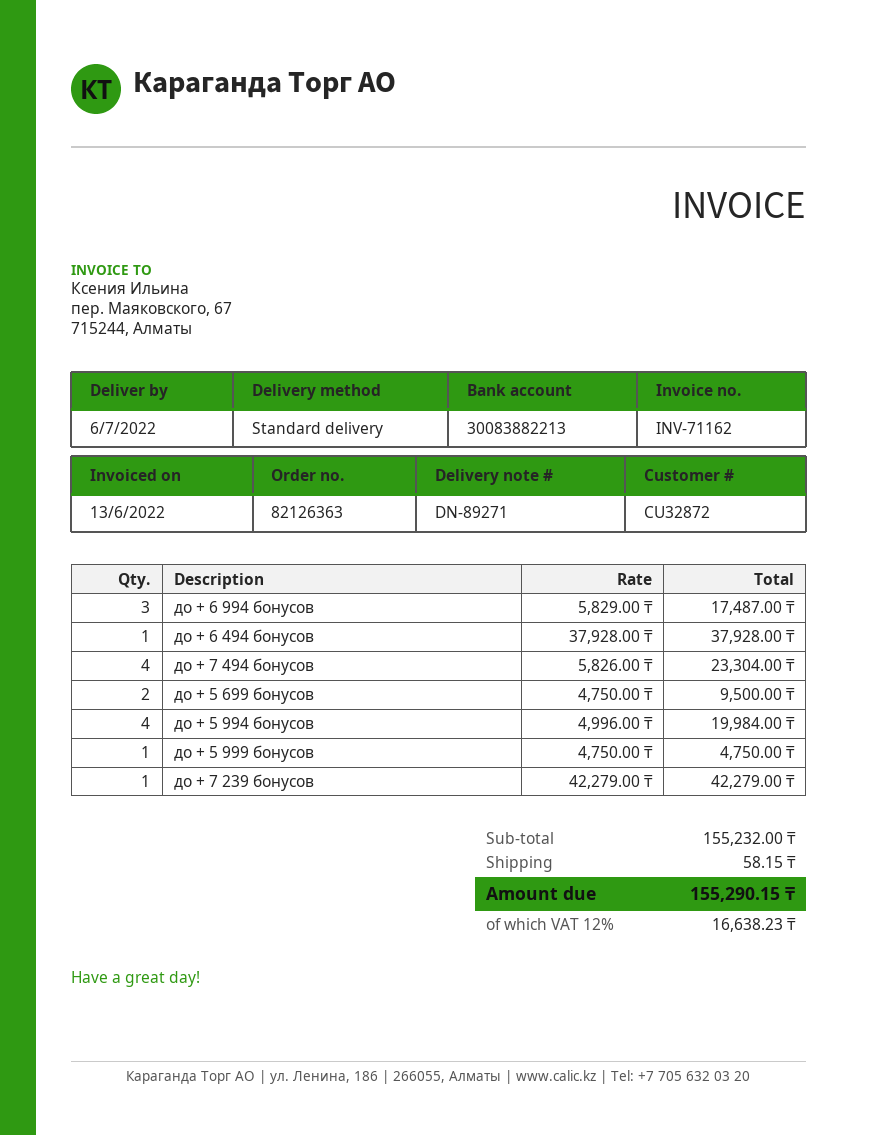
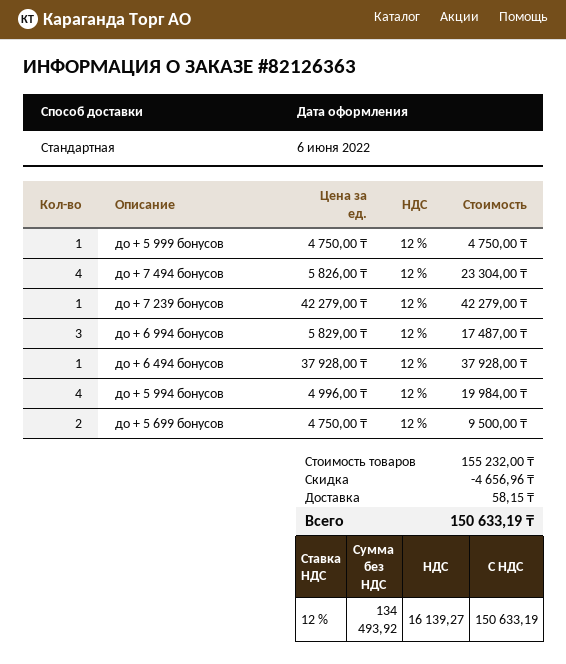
discount: none -> 4656.96
tax: 12% = 16638.23 -> 12% = 16139.27
total: 155290.15 -> 150633.19

